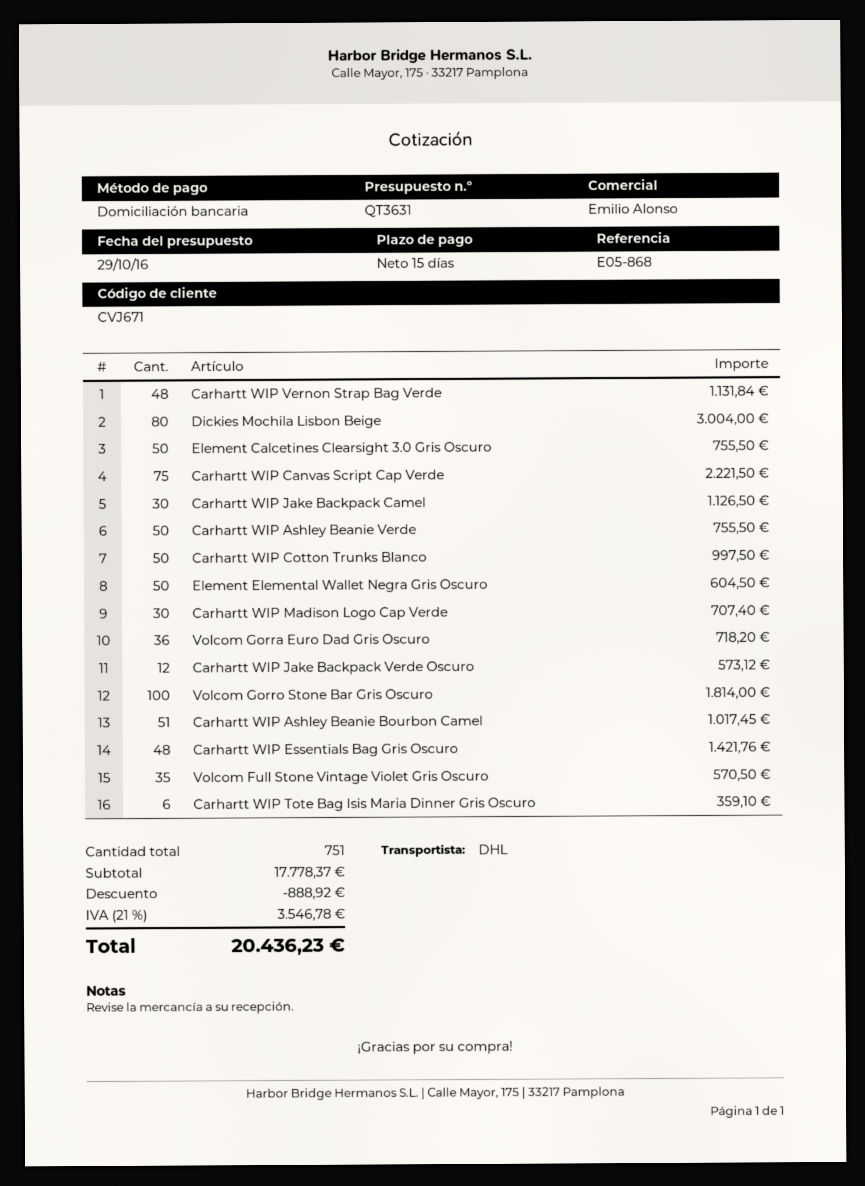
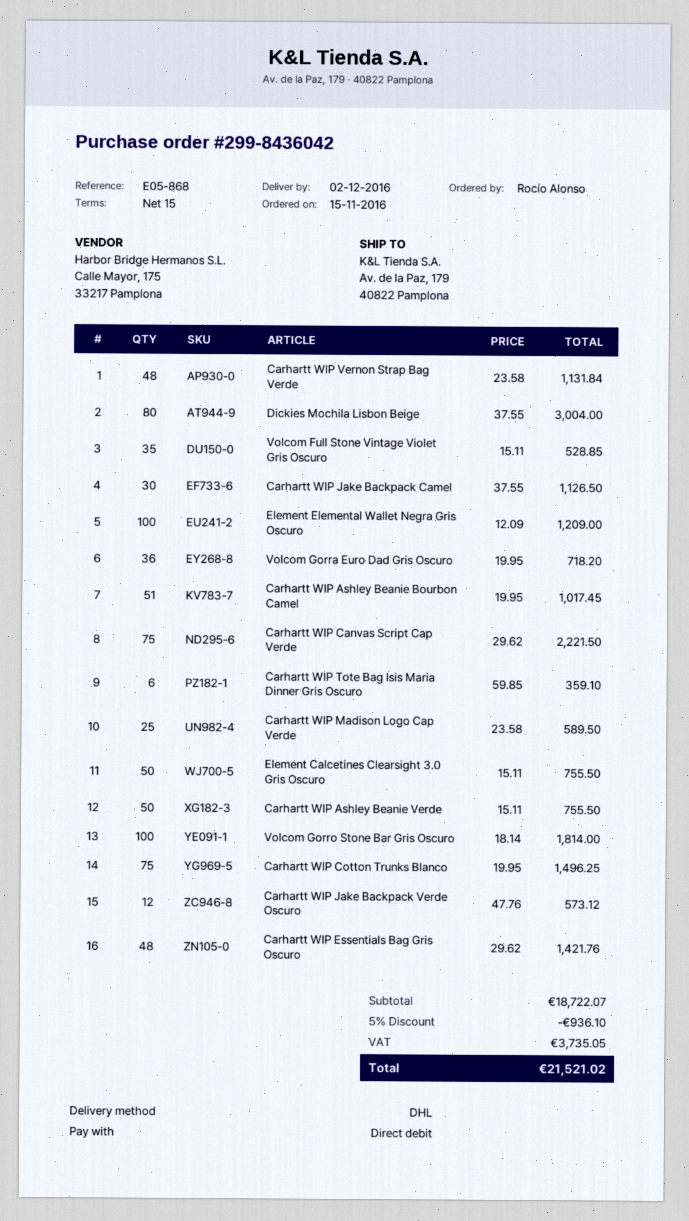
Carhartt WIP Cotton Trunks Blanco: 50 for 997.50 -> 75 for 1496.25
Element Elemental Wallet Negra Gris Oscuro: 50 for 604.50 -> 100 for 1209.00
Carhartt WIP Madison Logo Cap Verde: 30 for 707.40 -> 25 for 589.50
Volcom Full Stone Vintage Violet Gris Oscuro: 35 for 570.50 -> 35 for 528.85
subtotal: 17778.37 -> 18722.07
discount: 888.92 -> 936.10
tax: 3546.78 -> 3735.05
total: 20436.23 -> 21521.02

